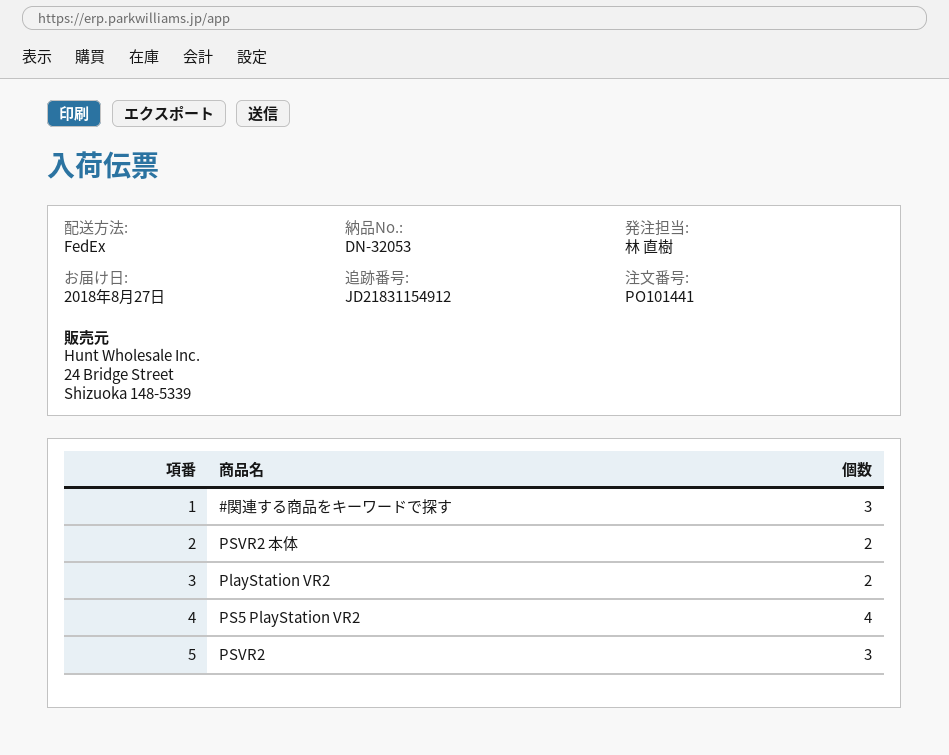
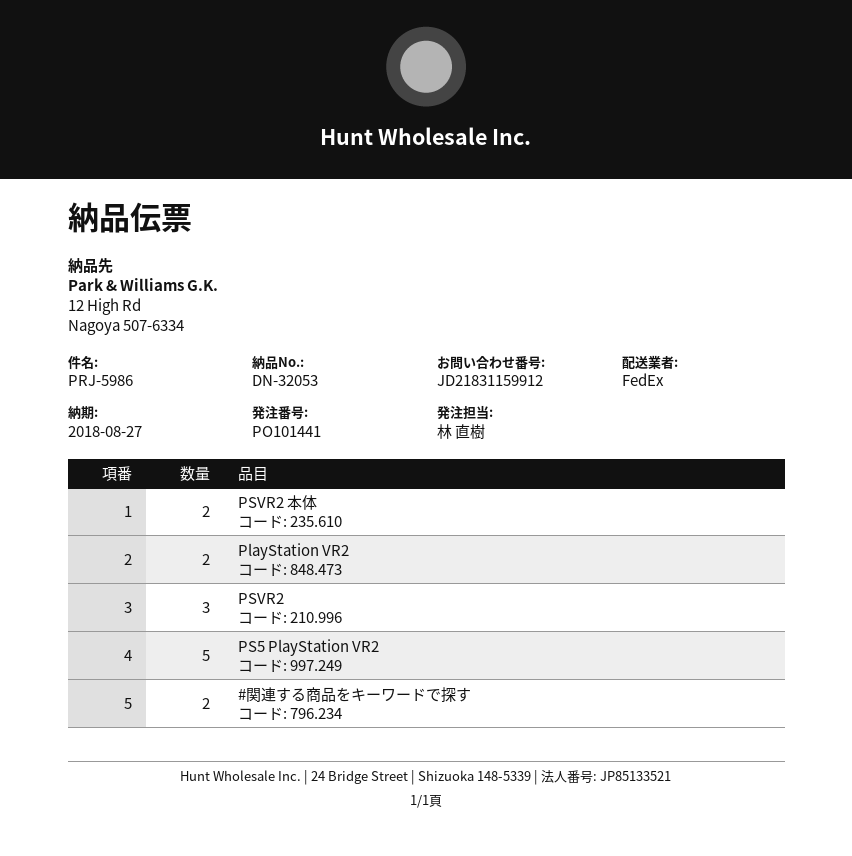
tracking number: JD21831154912 -> JD21831159912
#関連する商品をキーワードで探す: 3 -> 2
PS5 PlayStation VR2: 4 -> 5

